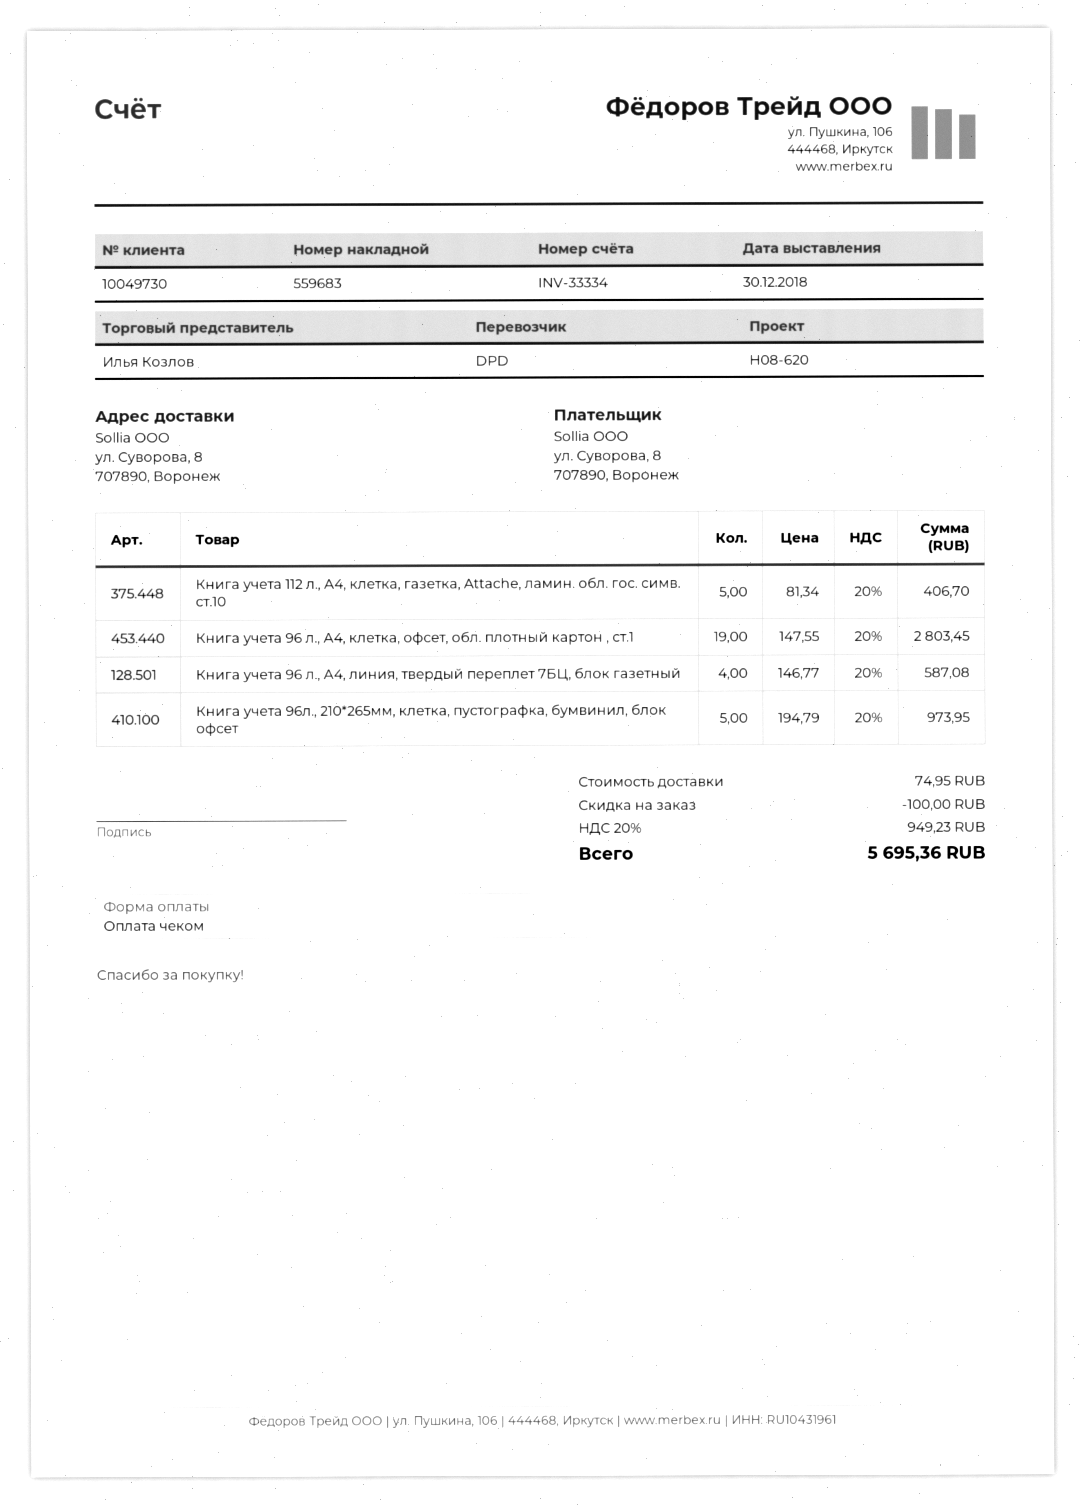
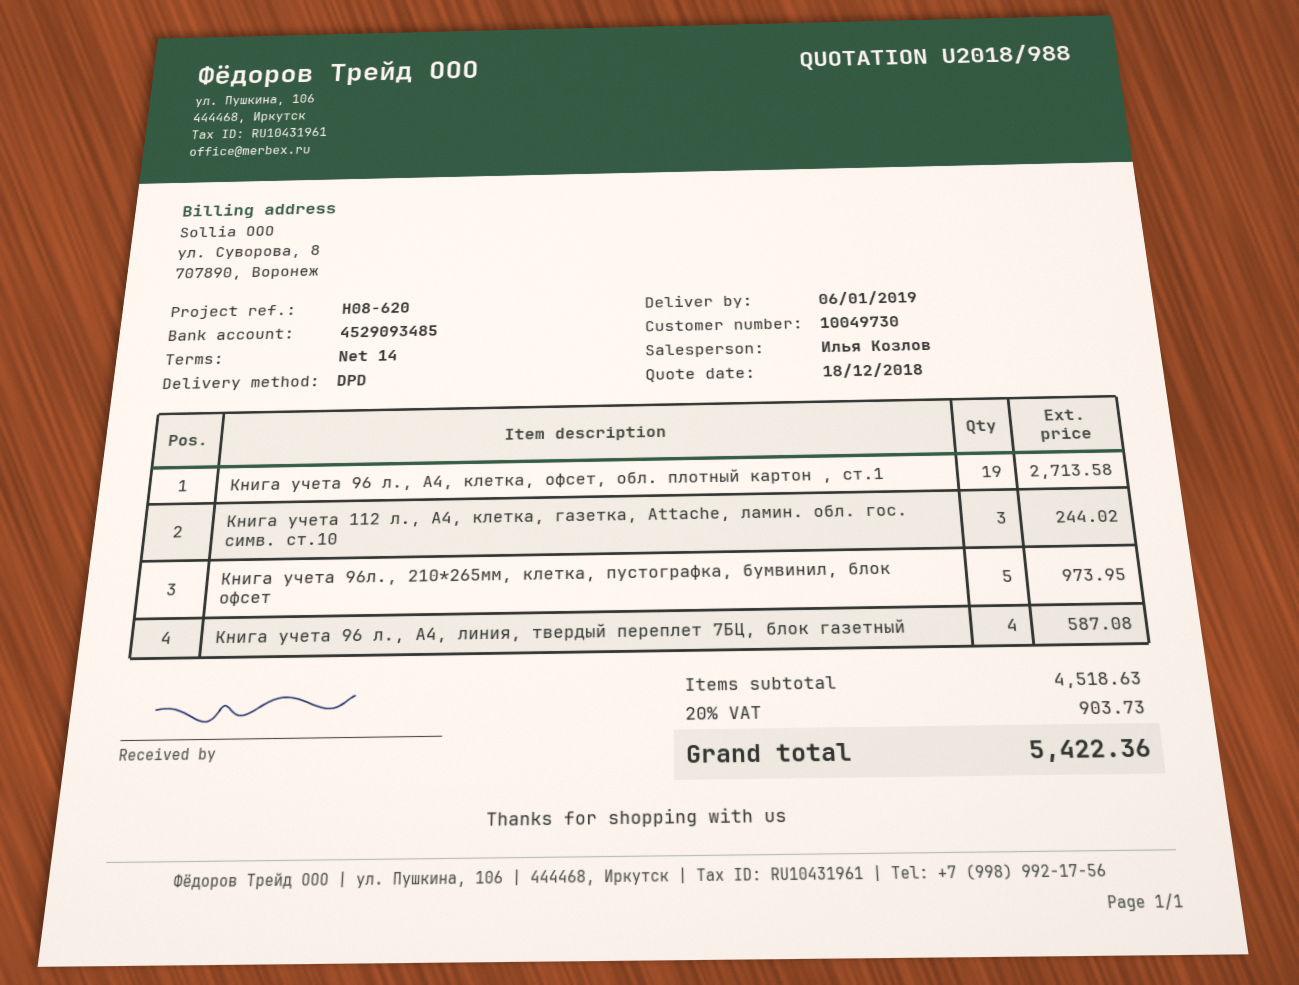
Книга учета 112 л., А4, клетка, газетка, Attache, ламин. обл. гос. симв. ст.10: 5 for 406.70 -> 3 for 244.02
Книга учета 96 л., А4, клетка, офсет, обл. плотный картон , ст.1: 19 for 2803.45 -> 19 for 2713.58
discount: 100.00 -> none
shipping: 74.95 -> none
tax: 20% = 949.23 -> 20% = 903.73
total: 5695.36 -> 5422.36

